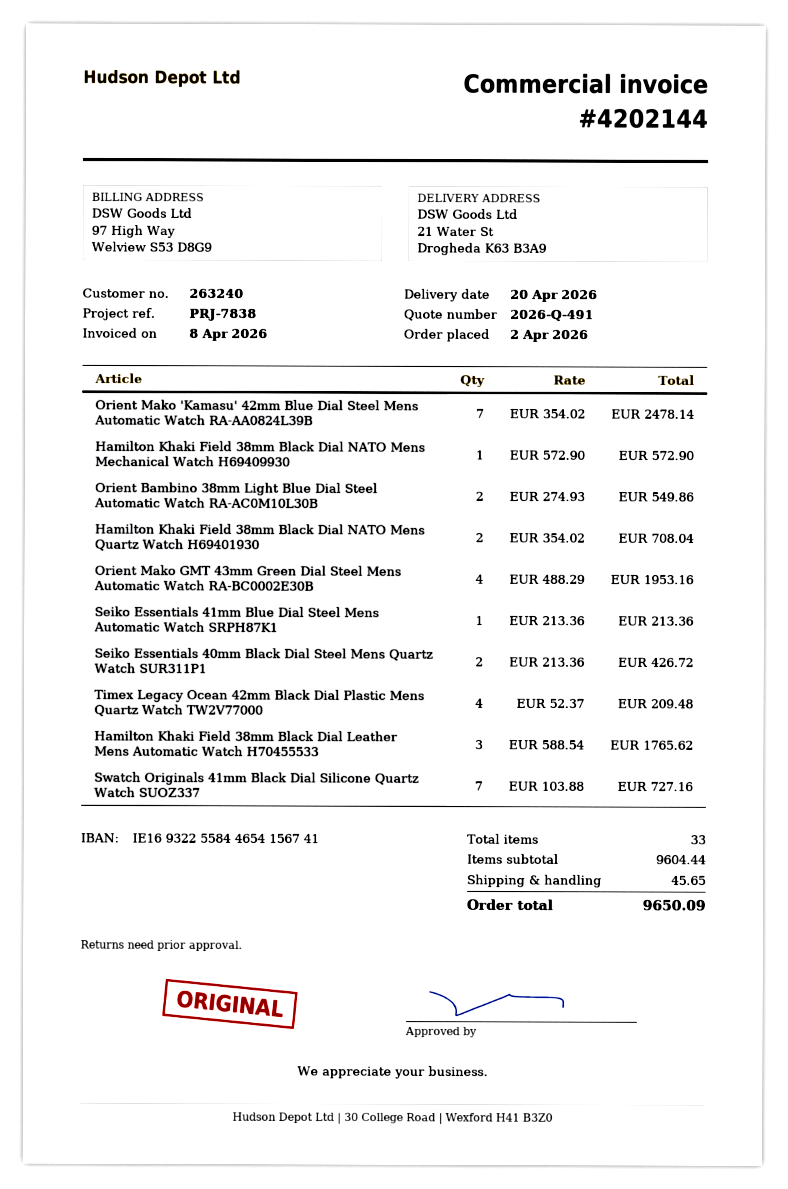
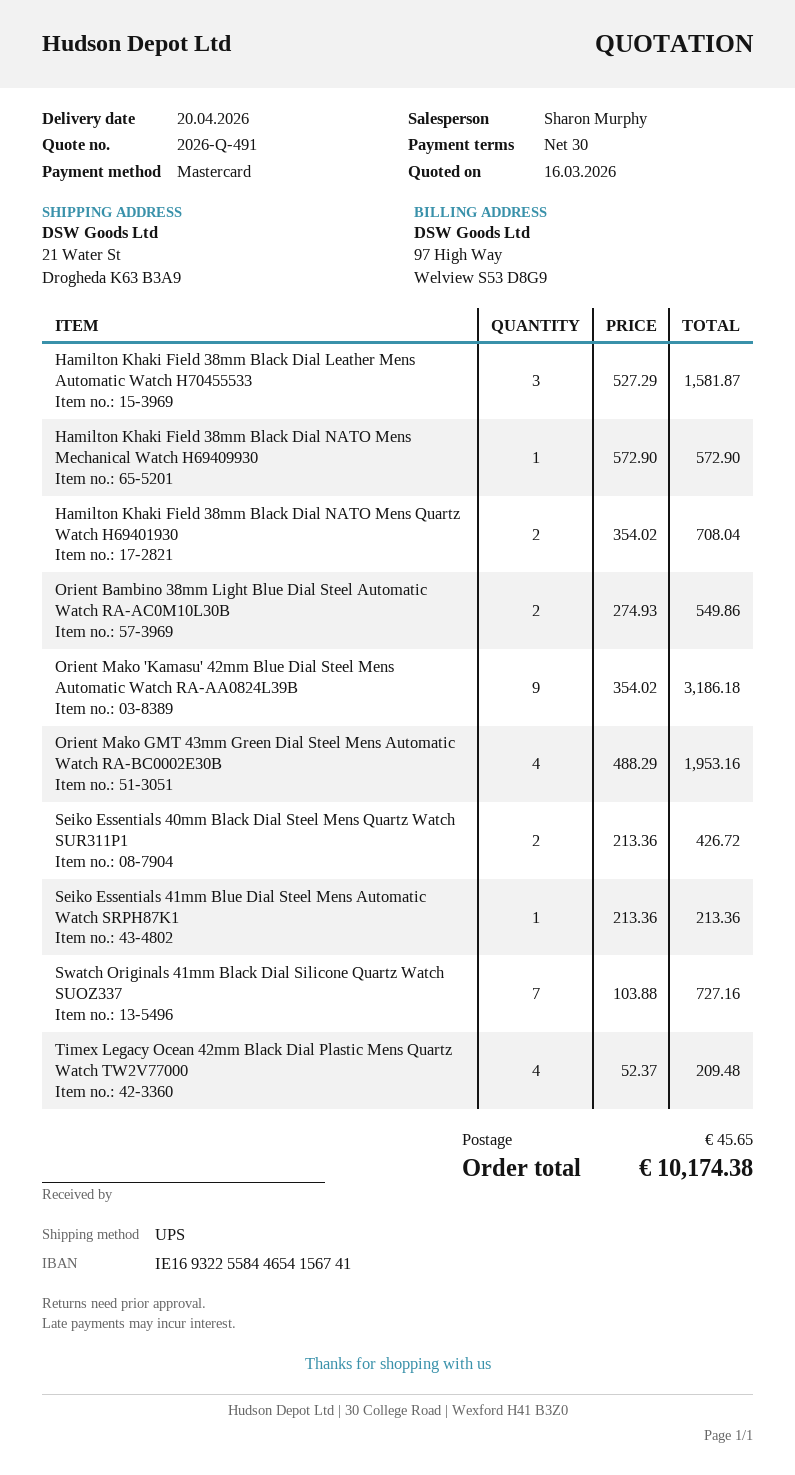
Orient Mako 'Kamasu' 42mm Blue Dial Steel Mens Automatic Watch RA-AA0824L39B: 7 x 354.02 = 2478.14 -> 9 x 354.02 = 3186.18
Hamilton Khaki Field 38mm Black Dial Leather Mens Automatic Watch H70455533: 3 x 588.54 = 1765.62 -> 3 x 527.29 = 1581.87
total: 9650.09 -> 10174.38

